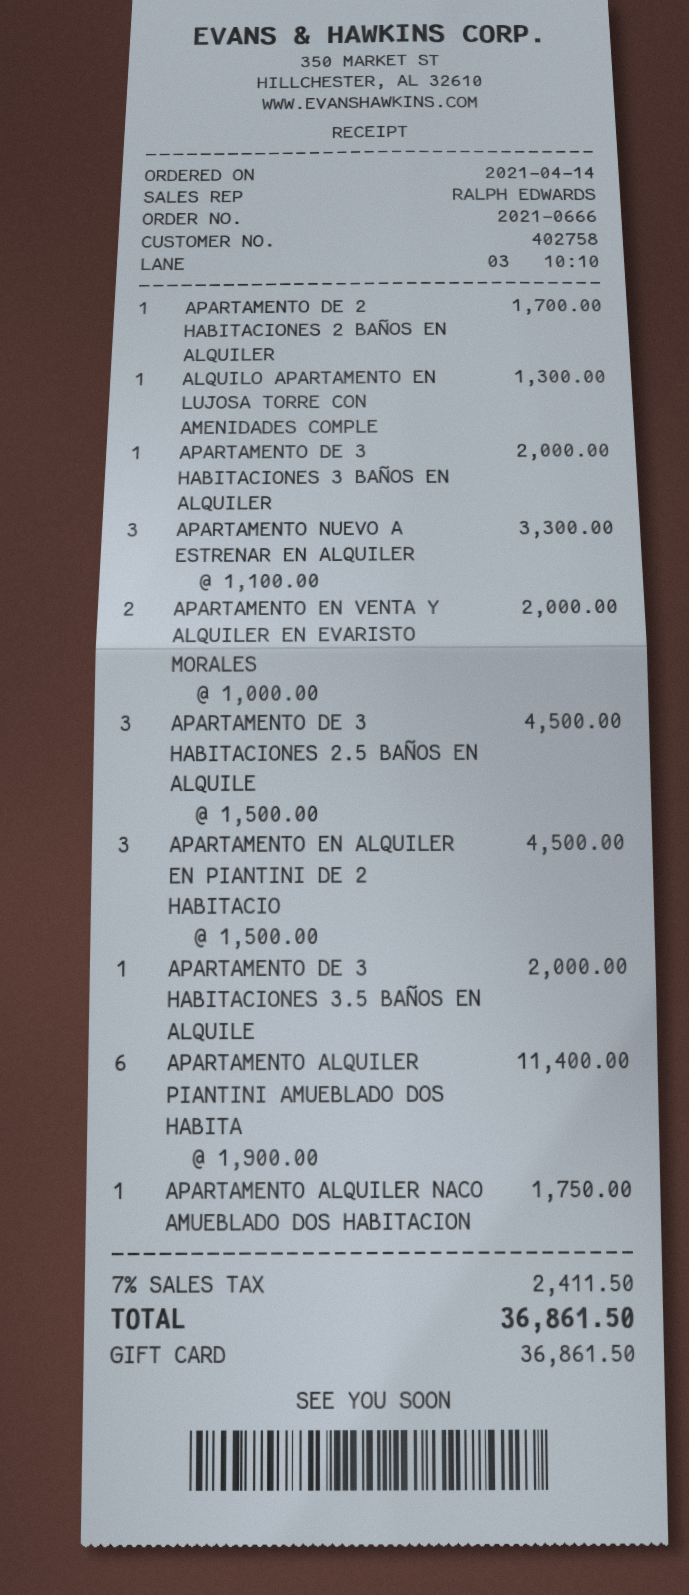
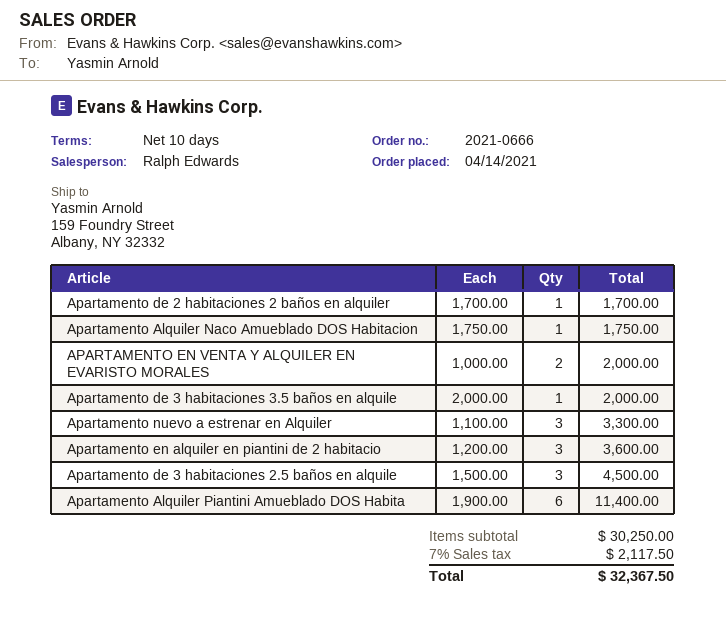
ALQUILO APARTAMENTO EN LUJOSA TORRE CON AMENIDADES COMPLE: 1 x 1300.00 = 1300.00 -> none
APARTAMENTO DE 3 HABITACIONES 3 BAÑOS EN ALQUILER: 1 x 2000.00 = 2000.00 -> none
APARTAMENTO EN ALQUILER EN PIANTINI DE 2 HABITACIO: 3 x 1500.00 = 4500.00 -> 3 x 1200.00 = 3600.00
tax: 7% = 2411.50 -> 7% = 2117.50
total: 36861.50 -> 32367.50

